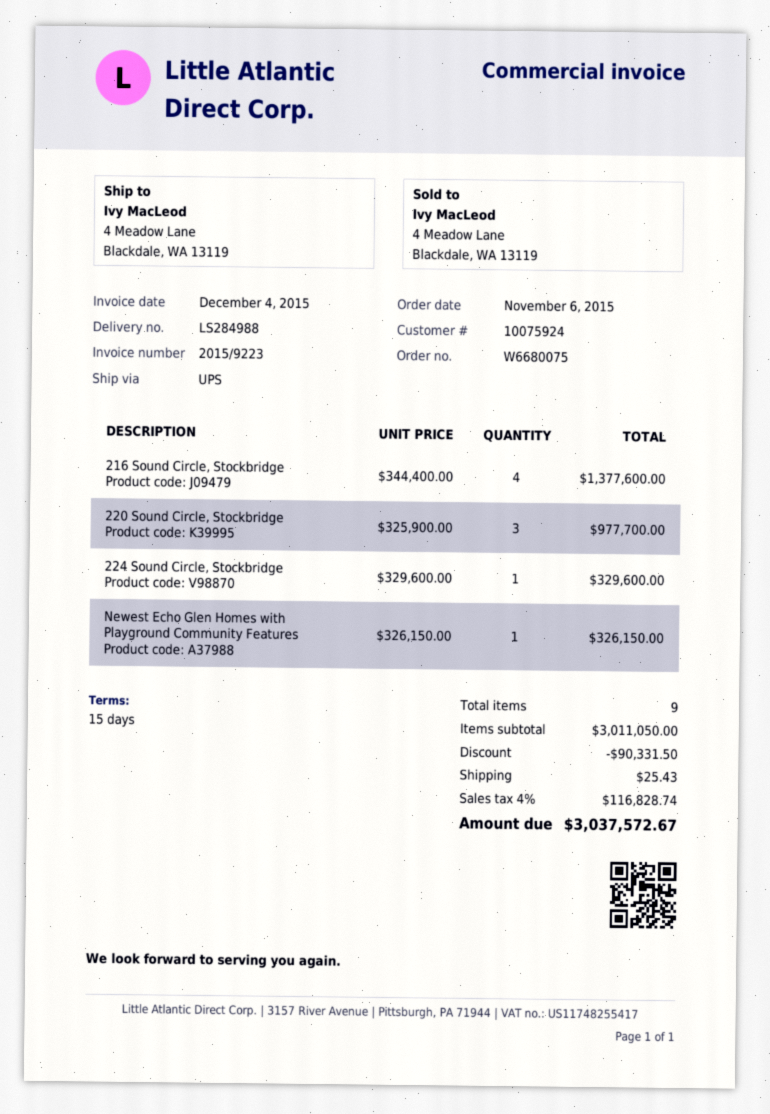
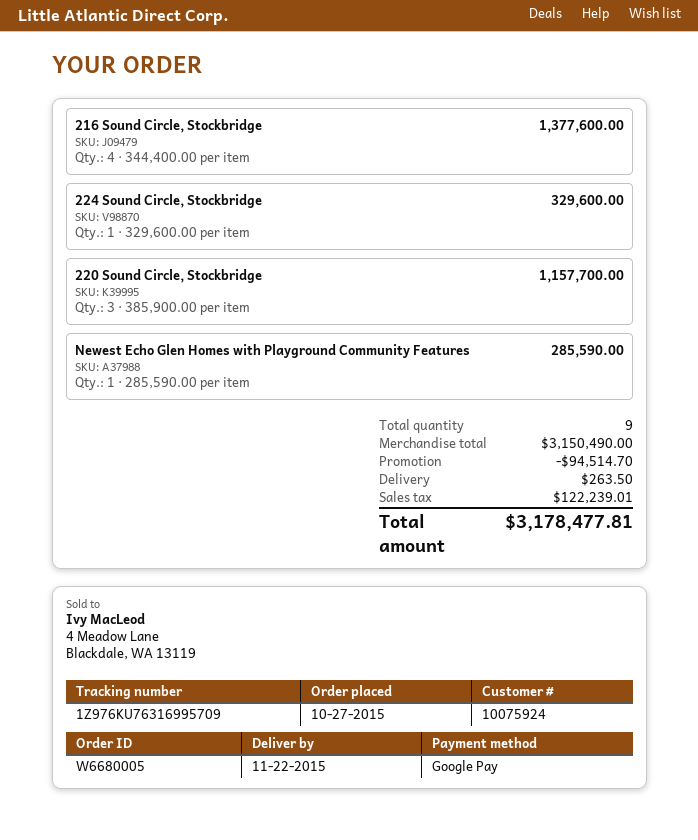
order number: W6680075 -> W6680005
order date: 2015-11-06 -> 2015-10-27
220 Sound Circle, Stockbridge: 3 x 325900.00 = 977700.00 -> 3 x 385900.00 = 1157700.00
Newest Echo Glen Homes with Playground Community Features: 1 x 326150.00 = 326150.00 -> 1 x 285590.00 = 285590.00
subtotal: 3011050.00 -> 3150490.00
discount: 90331.50 -> 94514.70
shipping: 25.43 -> 263.50
tax: 116828.74 -> 122239.01
total: 3037572.67 -> 3178477.81

